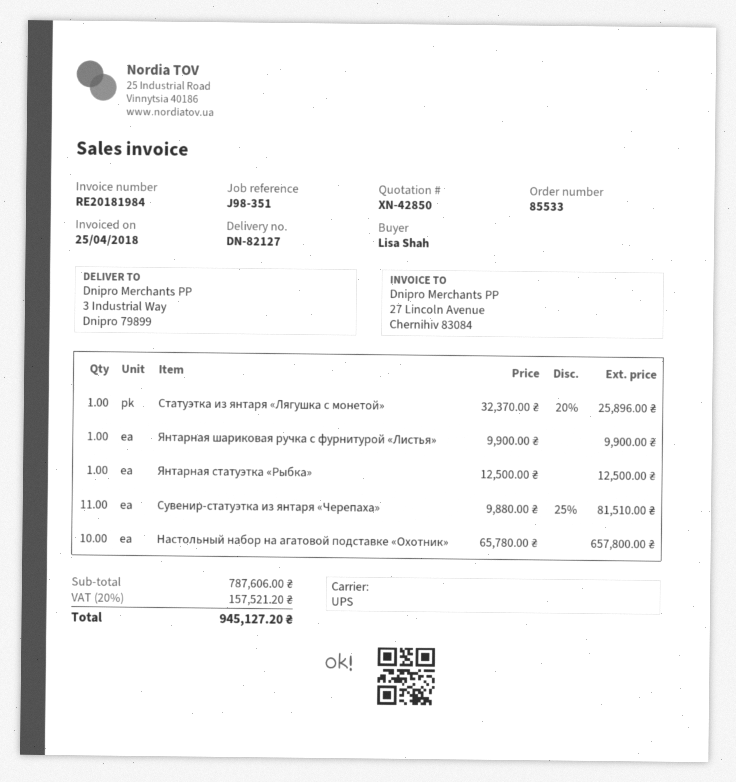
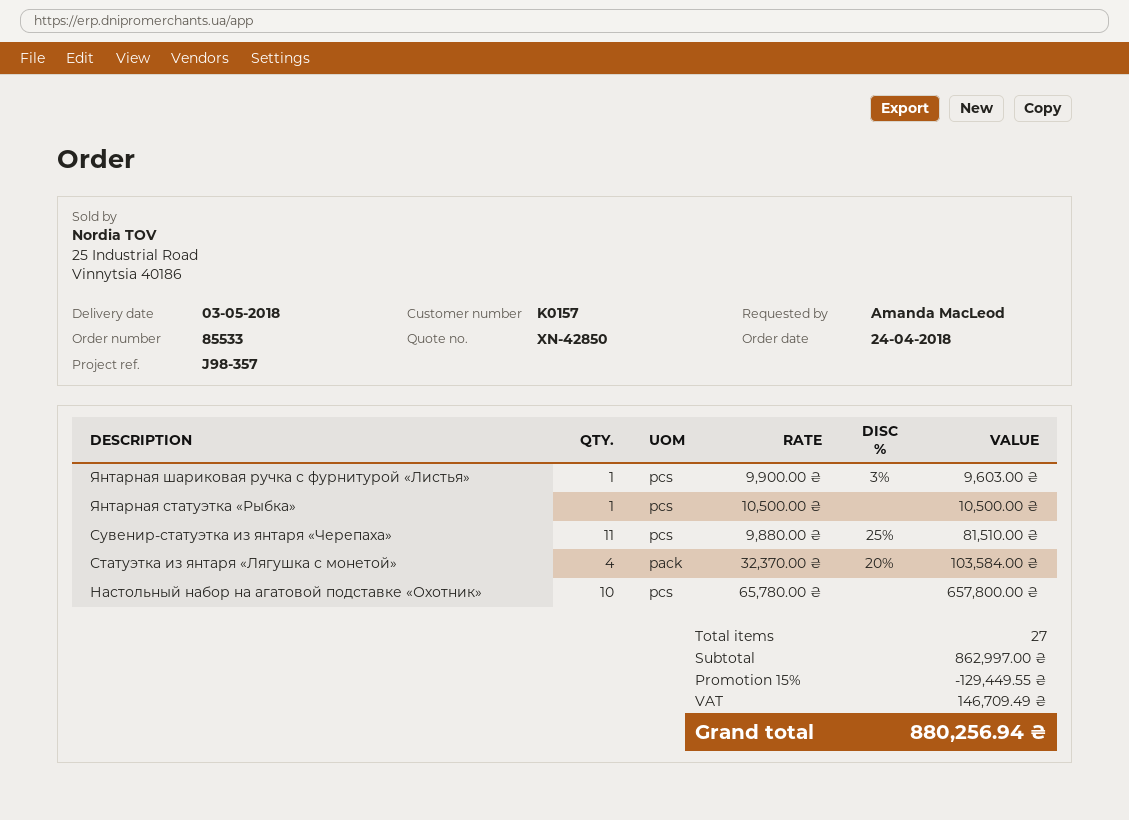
reference: J98-351 -> J98-357
ordered by: Lisa Shah -> Amanda MacLeod
Статуэтка из янтаря «Лягушка с монетой»: 1 x 32370.00 - 20% = 25896.00 -> 4 x 32370.00 - 20% = 103584.00
Янтарная шариковая ручка с фурнитурой «Листья»: 1 x 9900.00 = 9900.00 -> 1 x 9900.00 - 3% = 9603.00
Янтарная статуэтка «Рыбка»: 1 x 12500.00 = 12500.00 -> 1 x 10500.00 = 10500.00
subtotal: 787606.00 -> 862997.00
discount: none -> 15% = 129449.55
tax: 157521.20 -> 146709.49
total: 945127.20 -> 880256.94

